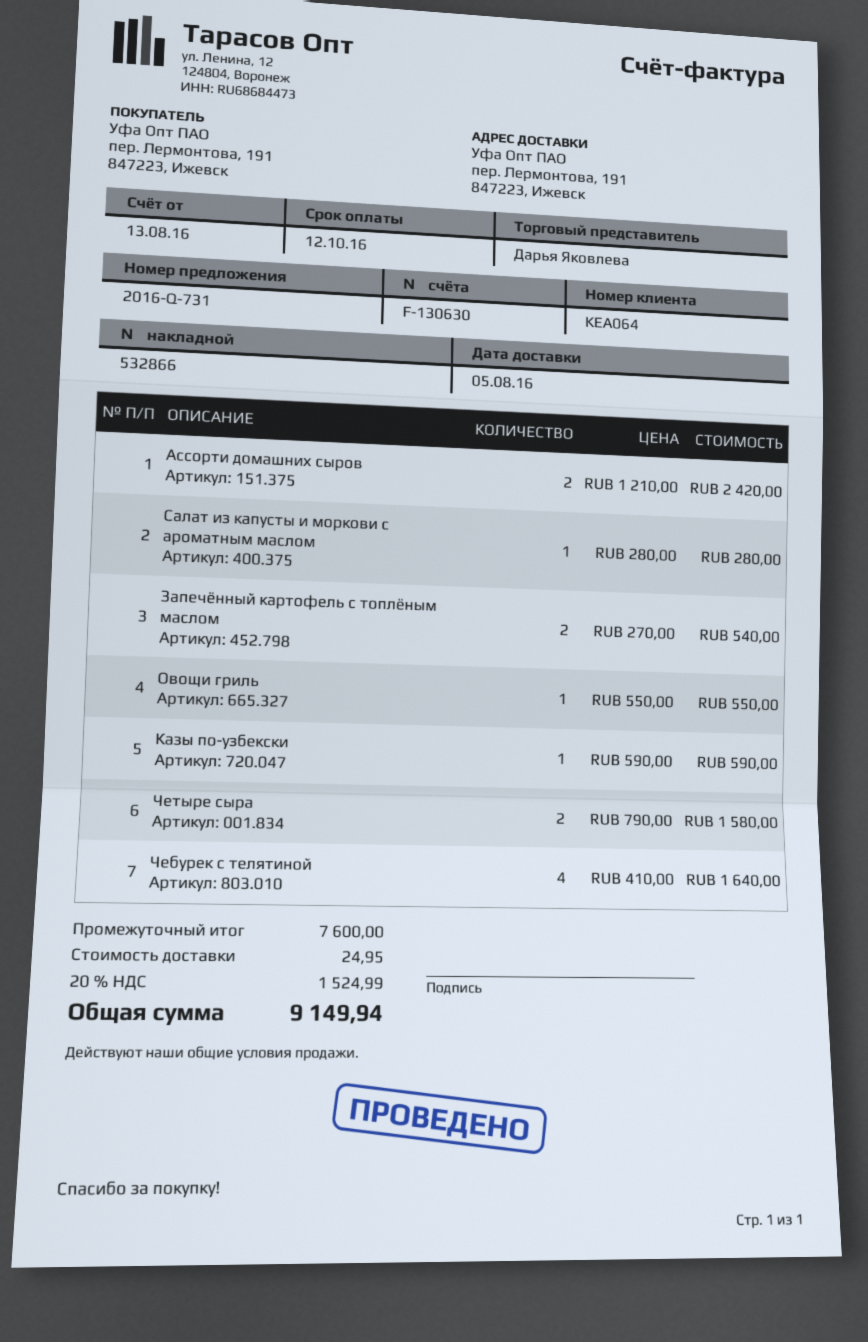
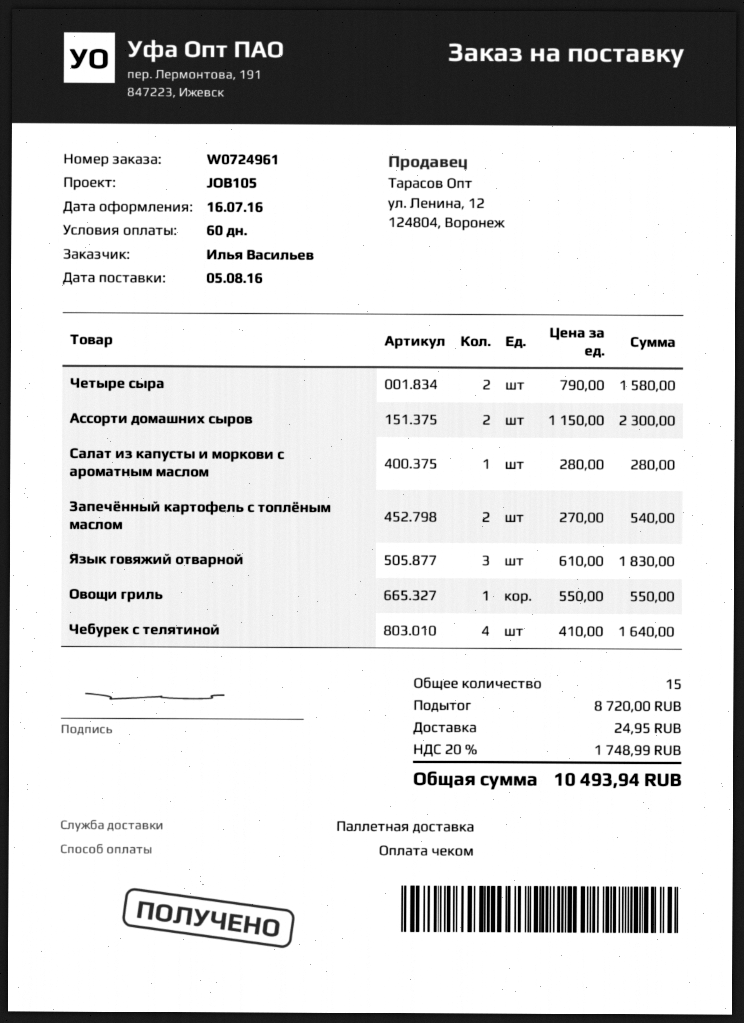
Ассорти домашних сыров: 2 x 1210.00 = 2420.00 -> 2 x 1150.00 = 2300.00
Казы по-узбекски: 1 x 590.00 = 590.00 -> none
Язык говяжий отварной: none -> 3 x 610.00 = 1830.00
subtotal: 7600.00 -> 8720.00
tax: 20% = 1524.99 -> 20% = 1748.99
total: 9149.94 -> 10493.94

